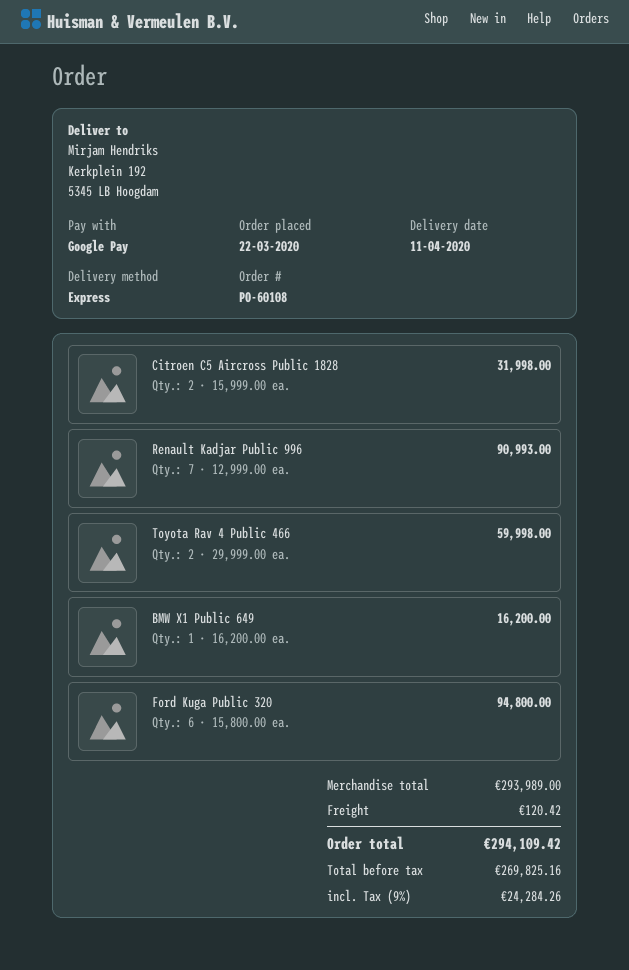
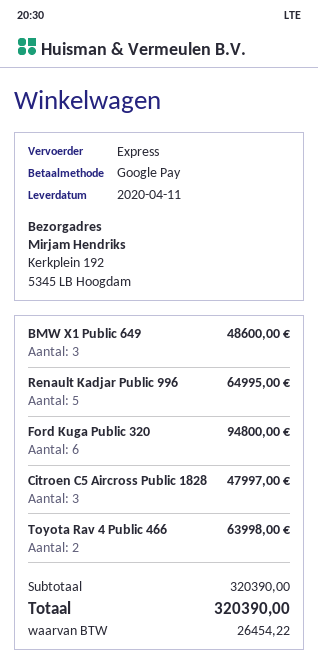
Citroen C5 Aircross Public 1828: 2 for 31998.00 -> 3 for 47997.00
Renault Kadjar Public 996: 7 for 90993.00 -> 5 for 64995.00
Toyota Rav 4 Public 466: 2 for 59998.00 -> 2 for 63998.00
BMW X1 Public 649: 1 for 16200.00 -> 3 for 48600.00
subtotal: 293989.00 -> 320390.00
shipping: 120.42 -> none
tax: 24284.26 -> 26454.22
total: 294109.42 -> 320390.00

